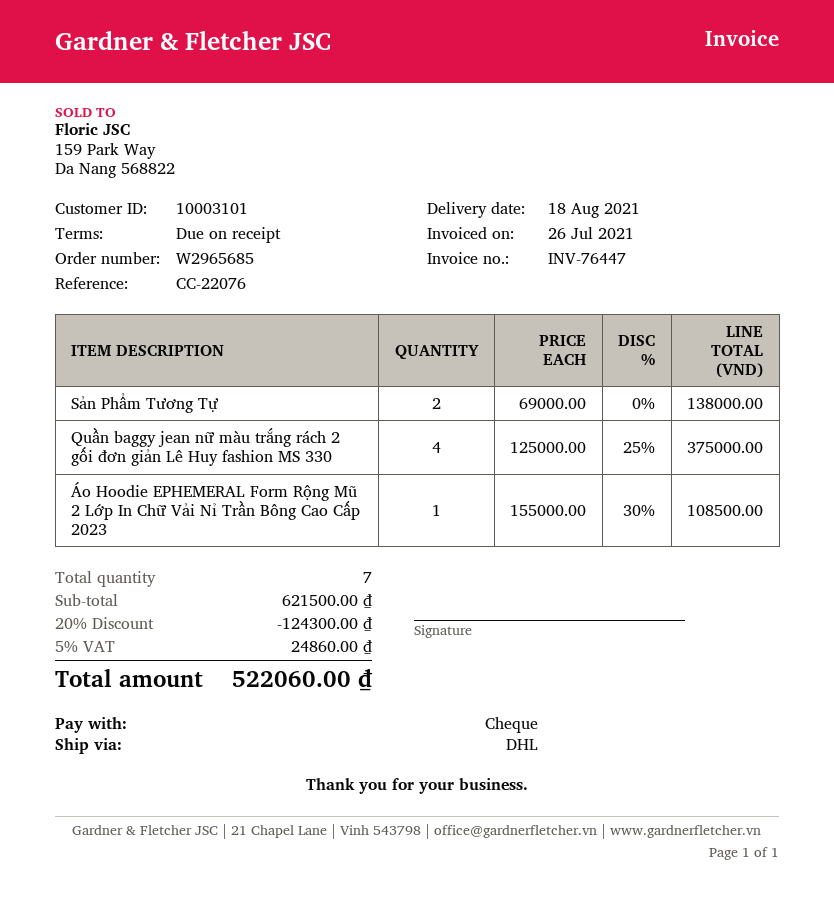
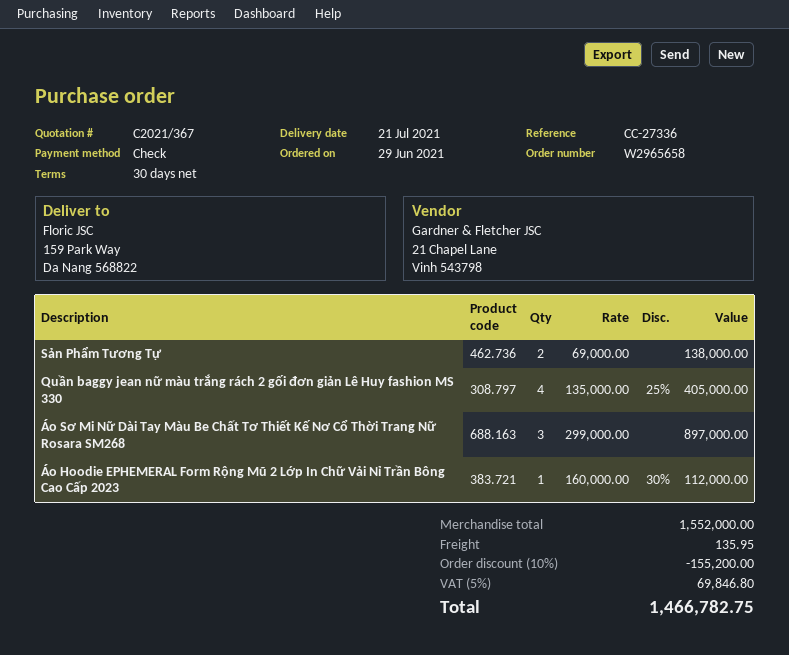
order number: W2965685 -> W2965658
delivery date: 2021-08-18 -> 2021-07-21
payment terms: on receipt -> 30 days
reference: CC-22076 -> CC-27336
Quần baggy jean nữ màu trắng rách 2 gối đơn giản Lê Huy fashion MS 330: 4 x 125000.00 - 25% = 375000.00 -> 4 x 135000.00 - 25% = 405000.00
Áo Hoodie EPHEMERAL Form Rộng Mũ 2 Lớp In Chữ Vải Nỉ Trần Bông Cao Cấp 2023: 1 x 155000.00 - 30% = 108500.00 -> 1 x 160000.00 - 30% = 112000.00
Áo Sơ Mi Nữ Dài Tay Màu Be Chất Tơ Thiết Kế Nơ Cổ Thời Trang Nữ Rosara SM268: none -> 3 x 299000.00 = 897000.00
subtotal: 621500.00 -> 1552000.00
discount: 20% = 124300.00 -> 10% = 155200.00
shipping: none -> 135.95
tax: 5% = 24860.00 -> 5% = 69846.80
total: 522060.00 -> 1466782.75

